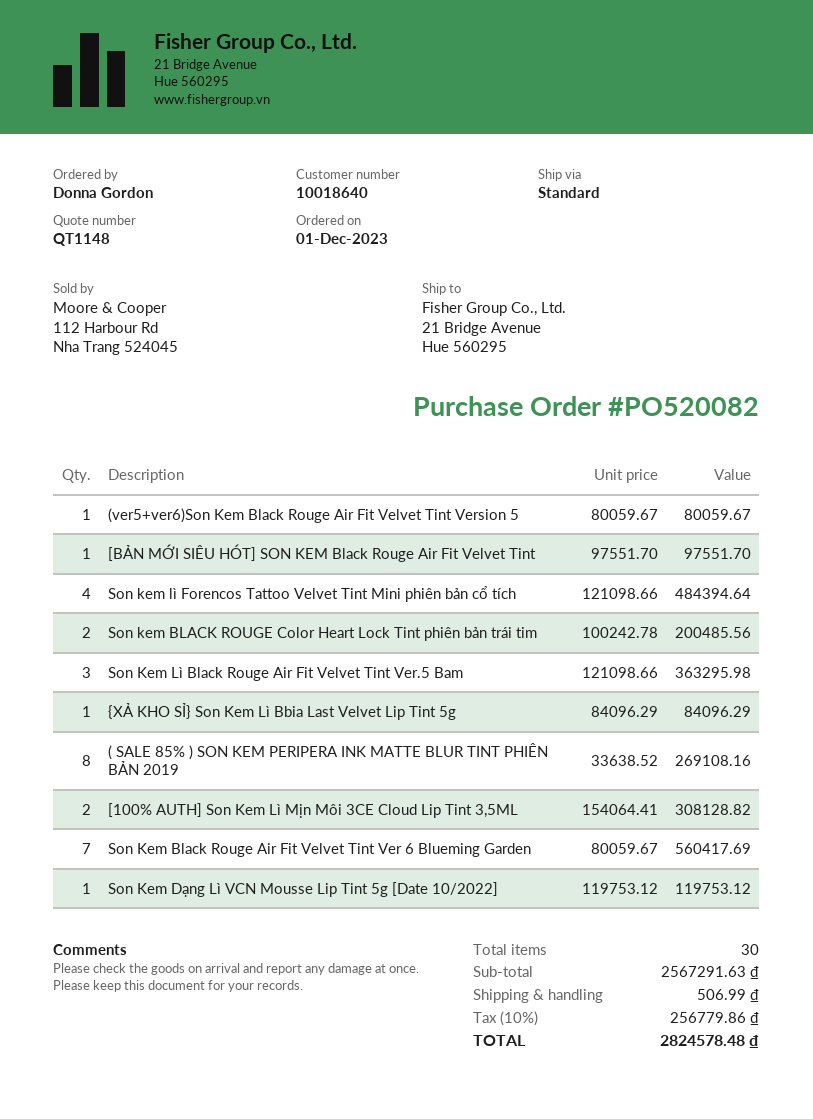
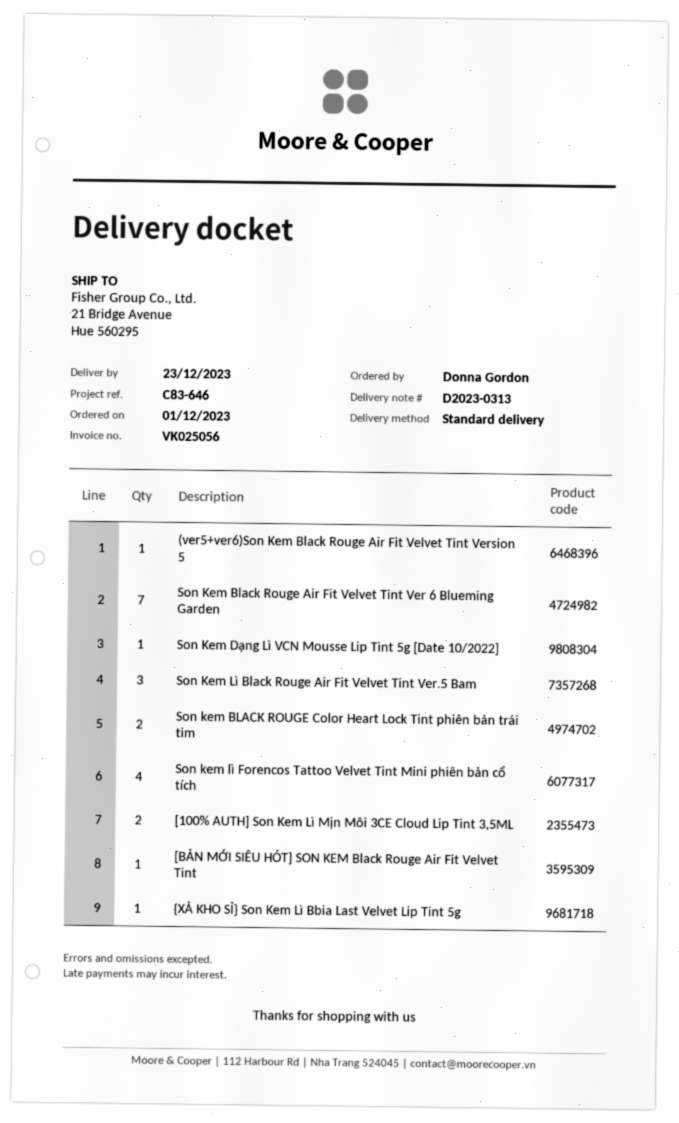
( SALE 85% ) SON KEM PERIPERA INK MATTE BLUR TINT PHIÊN BẢN 2019: 8 -> none

